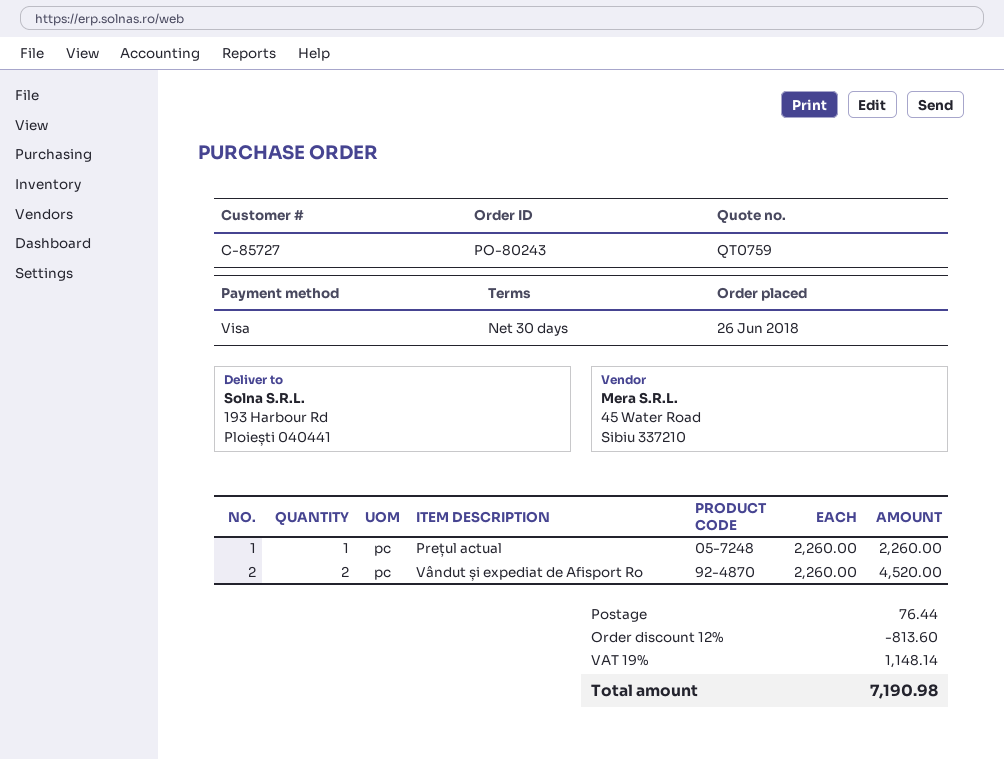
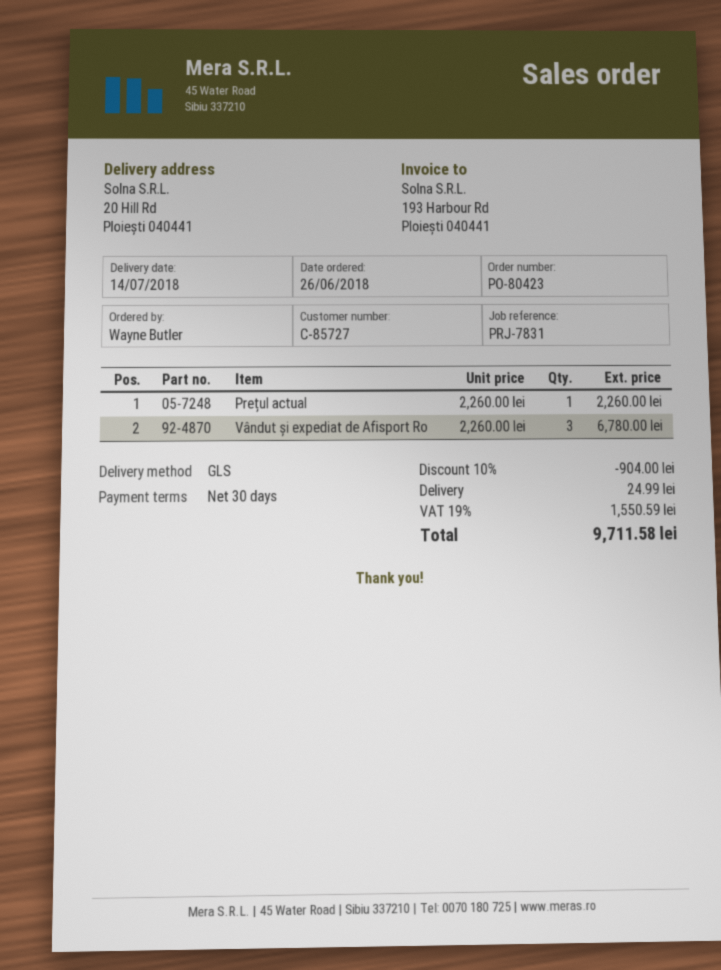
order number: PO-80243 -> PO-80423
ship to: 193 Harbour Rd, Ploiești 040441 -> 20 Hill Rd, Ploiești 040441
Vândut și expediat de Afisport Ro: 2 x 2260.00 = 4520.00 -> 3 x 2260.00 = 6780.00
discount: 12% = 813.60 -> 10% = 904.00
shipping: 76.44 -> 24.99
tax: 19% = 1148.14 -> 19% = 1550.59
total: 7190.98 -> 9711.58

